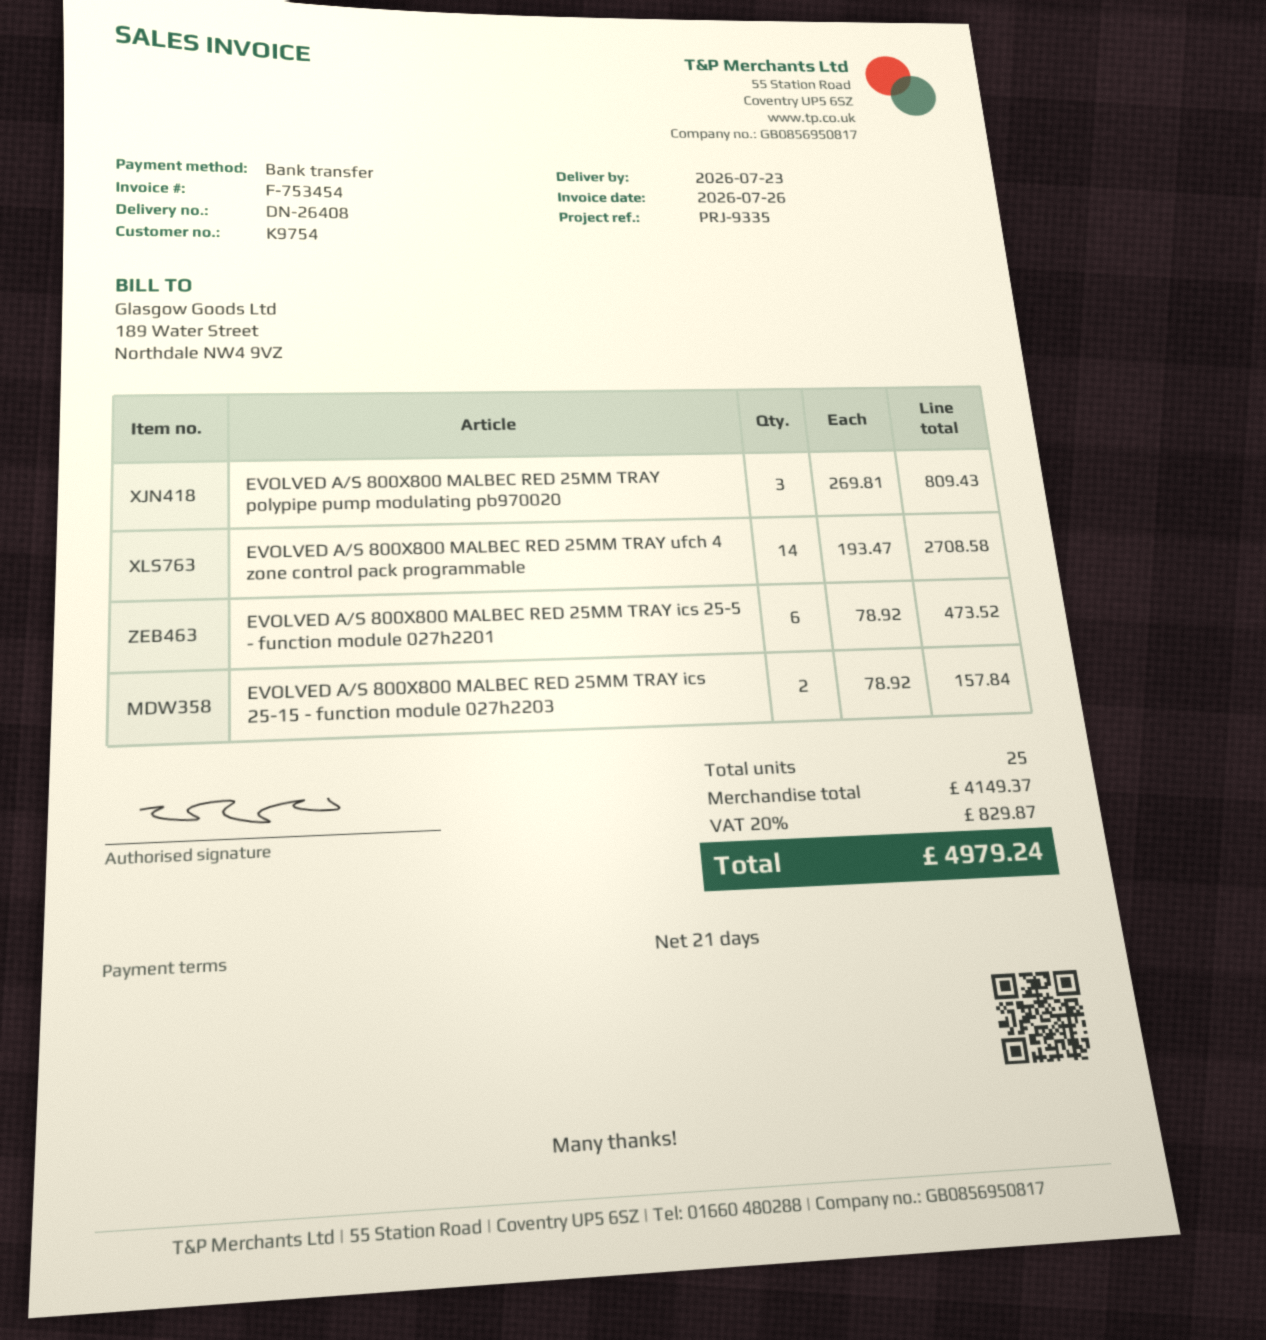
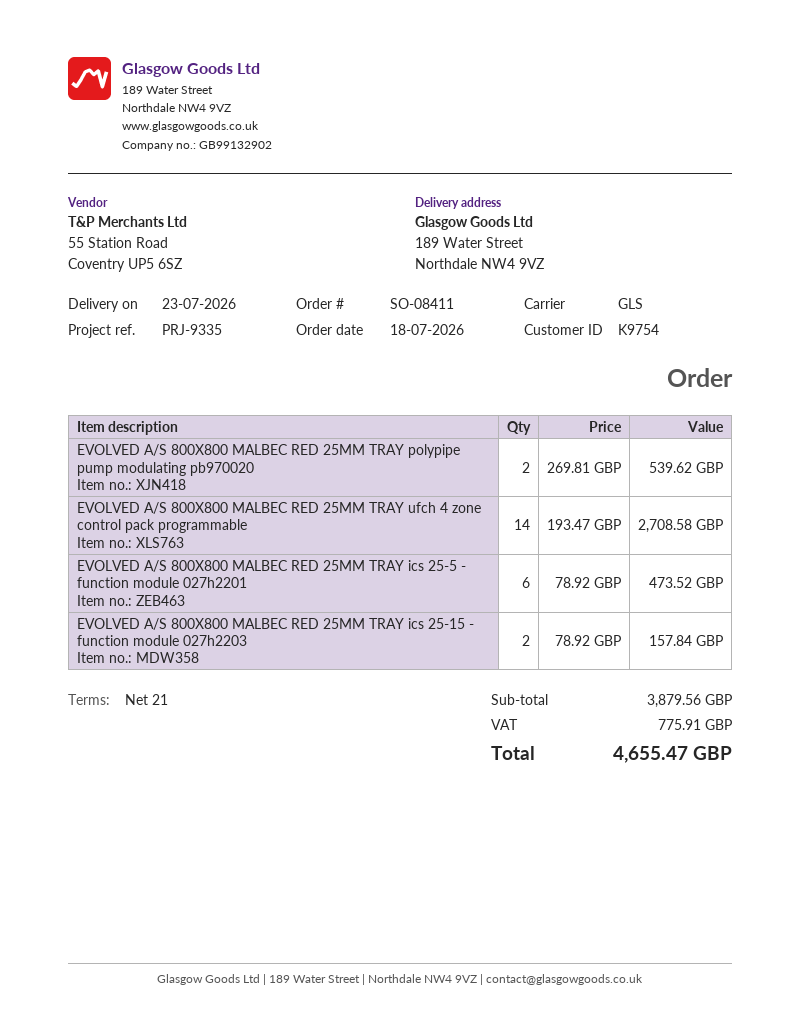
EVOLVED A/S 800X800 MALBEC RED 25MM TRAY polypipe pump modulating pb970020: 3 x 269.81 = 809.43 -> 2 x 269.81 = 539.62
subtotal: 4149.37 -> 3879.56
tax: 829.87 -> 775.91
total: 4979.24 -> 4655.47

